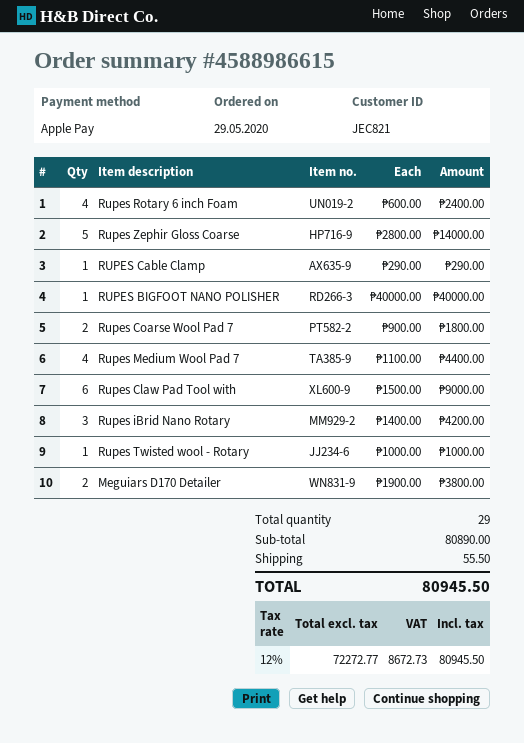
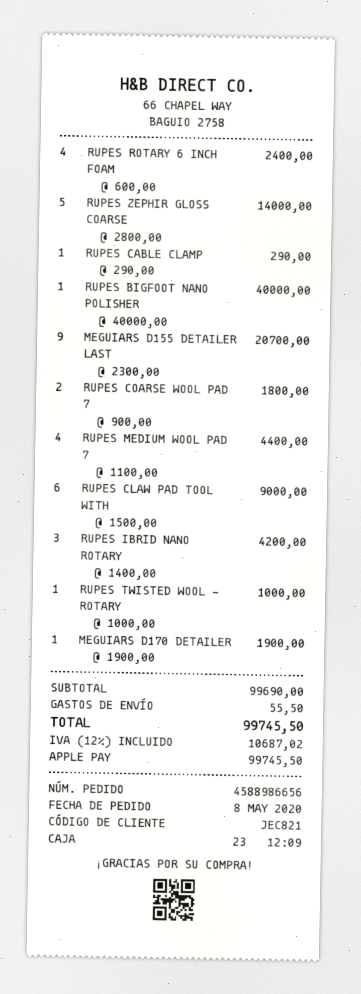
order number: 4588986615 -> 4588986656
order date: 2020-05-29 -> 2020-05-08
Meguiars D170 Detailer: 2 x 1900.00 = 3800.00 -> 1 x 1900.00 = 1900.00
MEGUIARS D155 DETAILER LAST: none -> 9 x 2300.00 = 20700.00
subtotal: 80890.00 -> 99690.00
tax: 12% = 8672.73 -> 12% = 10687.02
total: 80945.50 -> 99745.50

